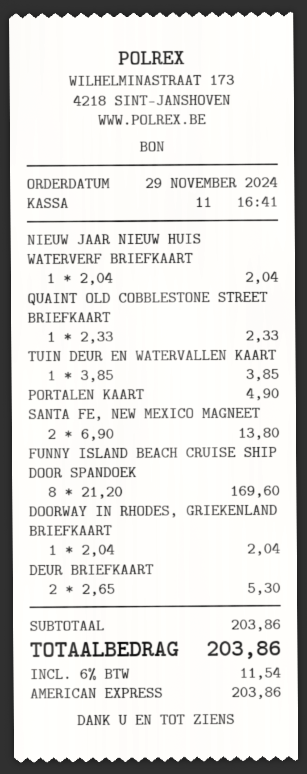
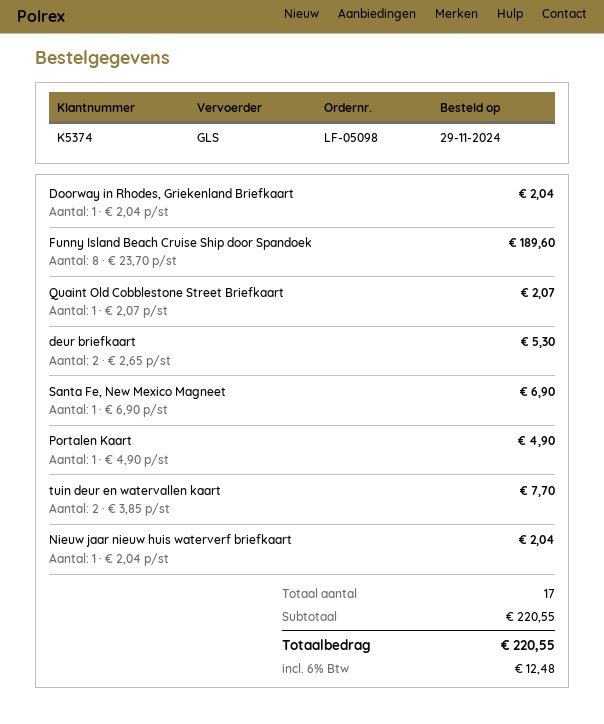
QUAINT OLD COBBLESTONE STREET BRIEFKAART: 1 x 2.33 = 2.33 -> 1 x 2.07 = 2.07
TUIN DEUR EN WATERVALLEN KAART: 1 x 3.85 = 3.85 -> 2 x 3.85 = 7.70
SANTA FE, NEW MEXICO MAGNEET: 2 x 6.90 = 13.80 -> 1 x 6.90 = 6.90
FUNNY ISLAND BEACH CRUISE SHIP DOOR SPANDOEK: 8 x 21.20 = 169.60 -> 8 x 23.70 = 189.60
subtotal: 203.86 -> 220.55
tax: 6% = 11.54 -> 6% = 12.48
total: 203.86 -> 220.55

